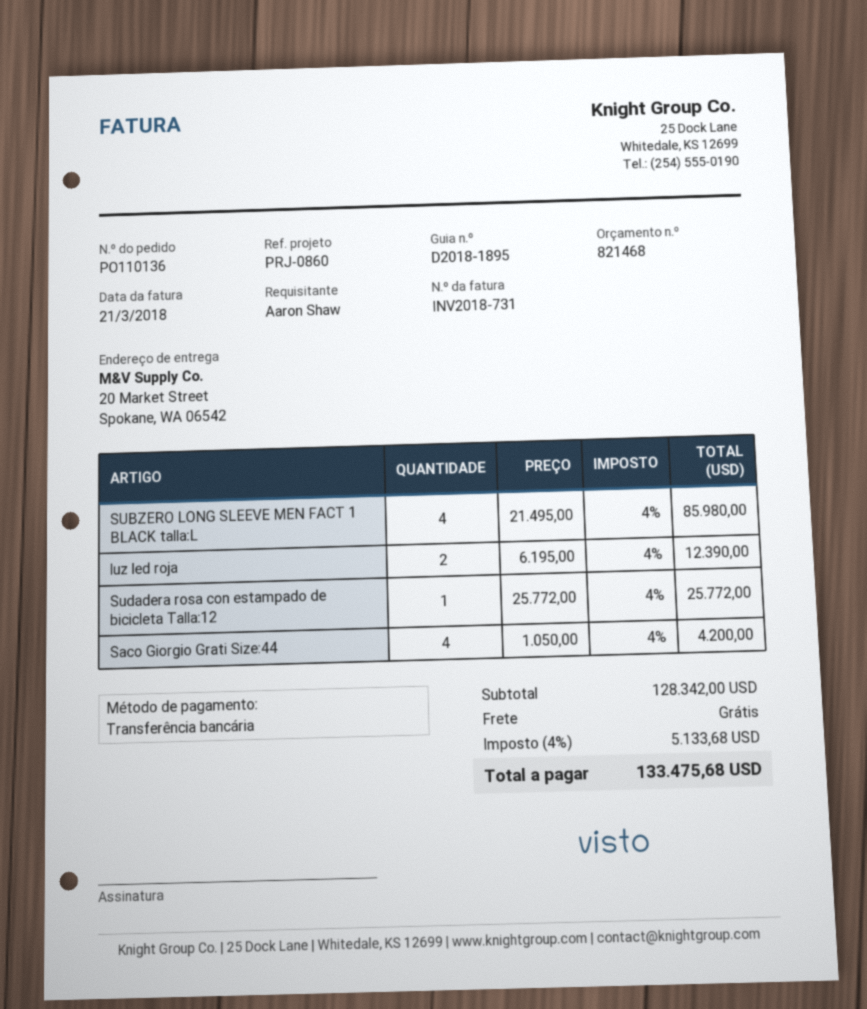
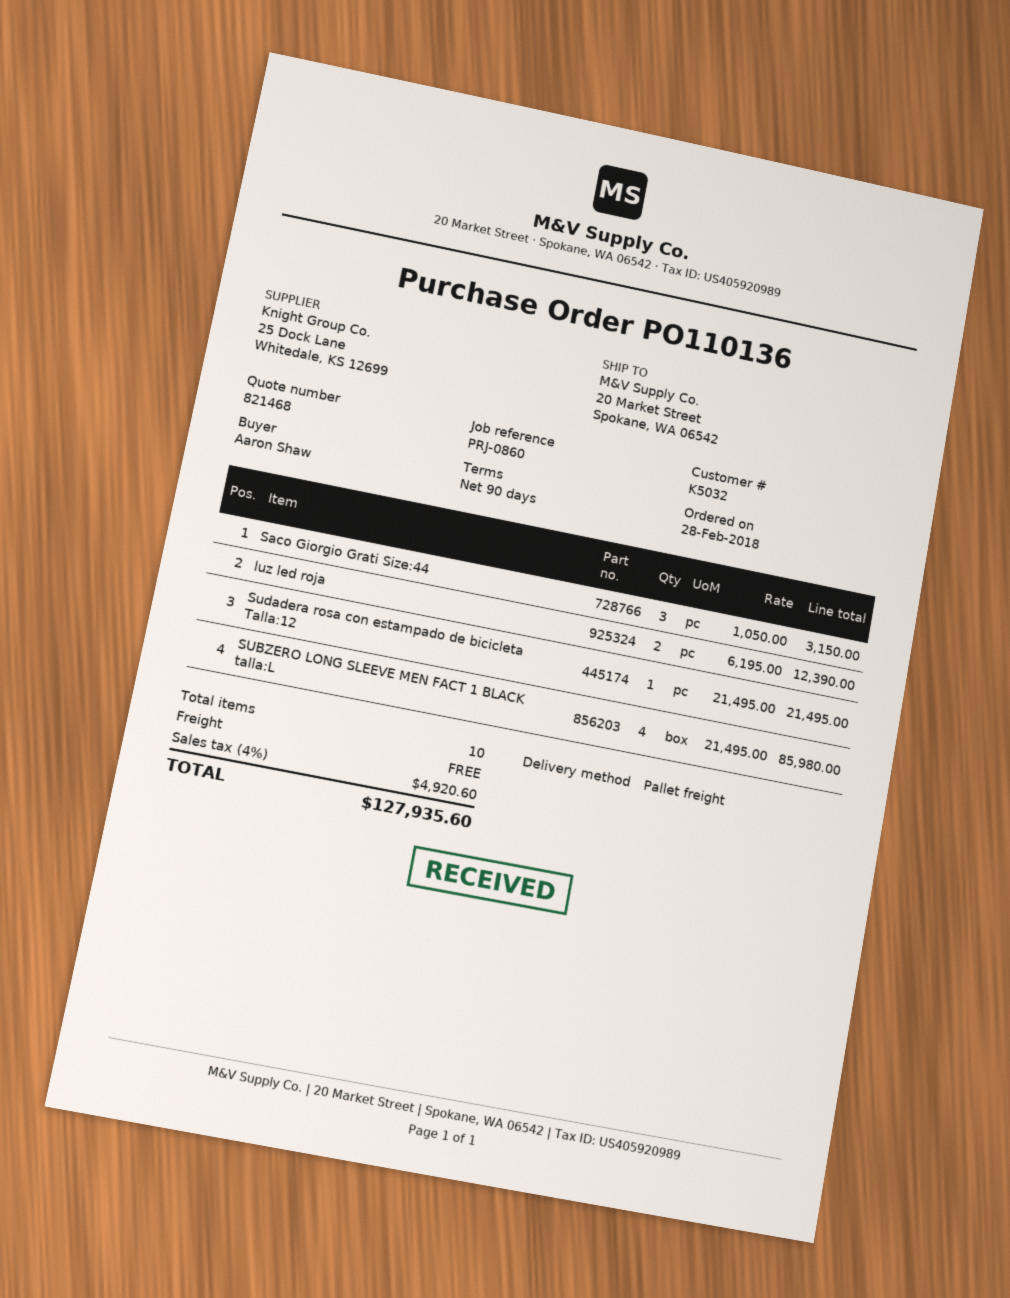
Sudadera rosa con estampado de bicicleta Talla:12: 1 x 25772.00 = 25772.00 -> 1 x 21495.00 = 21495.00
Saco Giorgio Grati Size:44: 4 x 1050.00 = 4200.00 -> 3 x 1050.00 = 3150.00
tax: 4% = 5133.68 -> 4% = 4920.60
total: 133475.68 -> 127935.60

